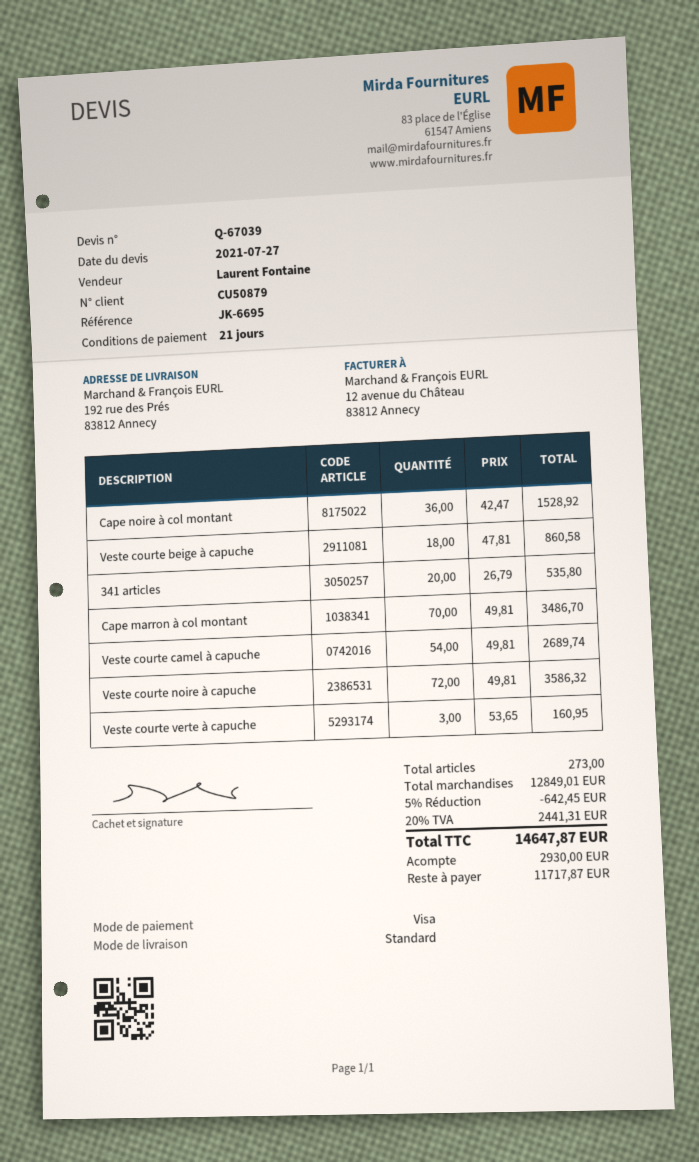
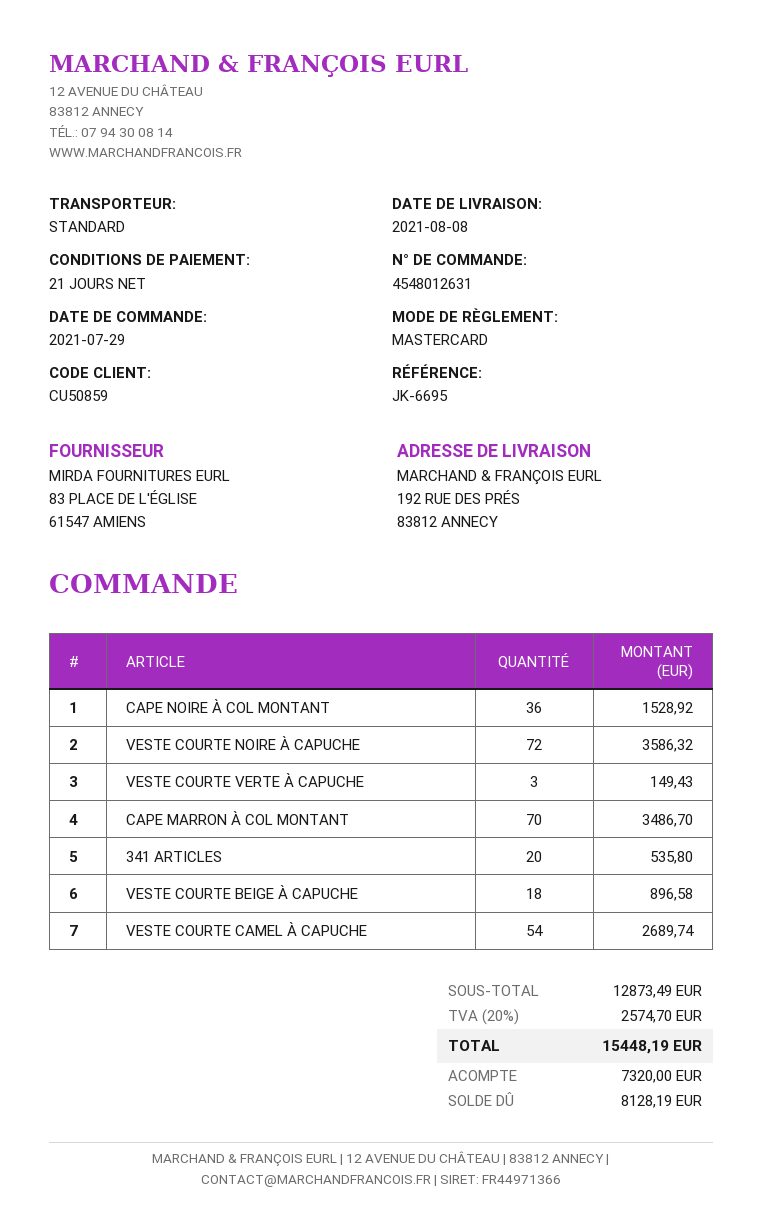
customer number: CU50879 -> CU50859
payment method: Visa -> Mastercard
Veste courte beige à capuche: 18 for 860.58 -> 18 for 896.58
Veste courte verte à capuche: 3 for 160.95 -> 3 for 149.43
subtotal: 12849.01 -> 12873.49
discount: 5% = 642.45 -> none
tax: 20% = 2441.31 -> 20% = 2574.70
total: 14647.87 -> 15448.19
deposit: 2930.00 -> 7320.00
balance: 11717.87 -> 8128.19

